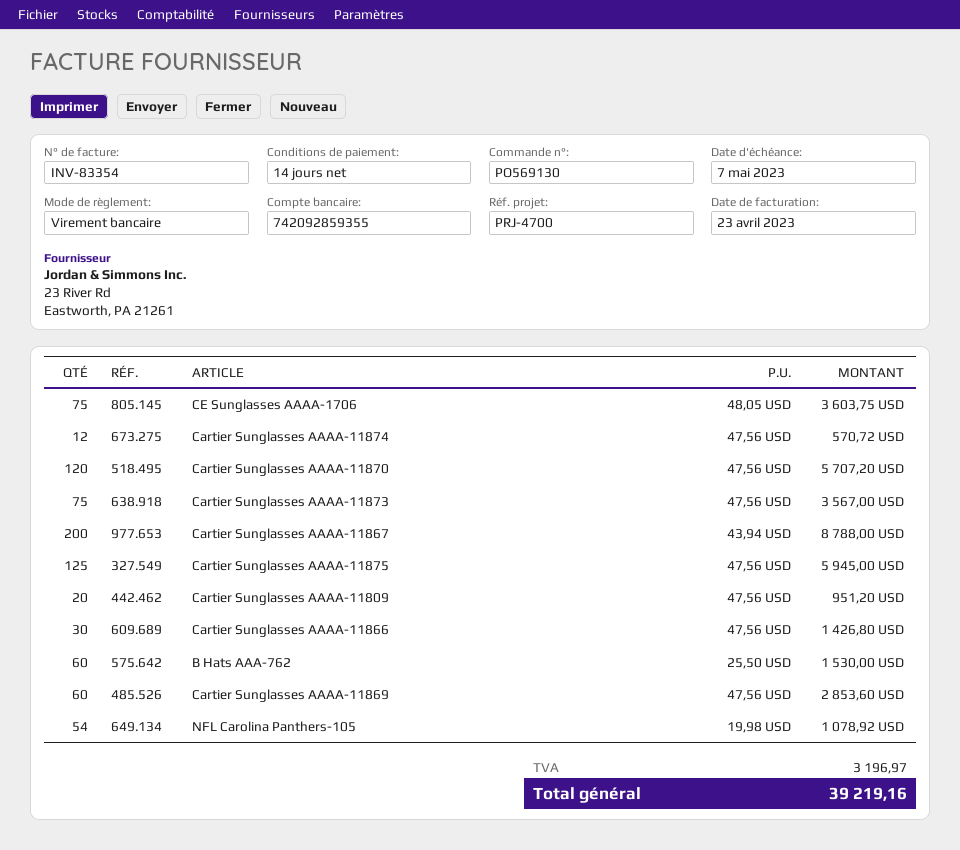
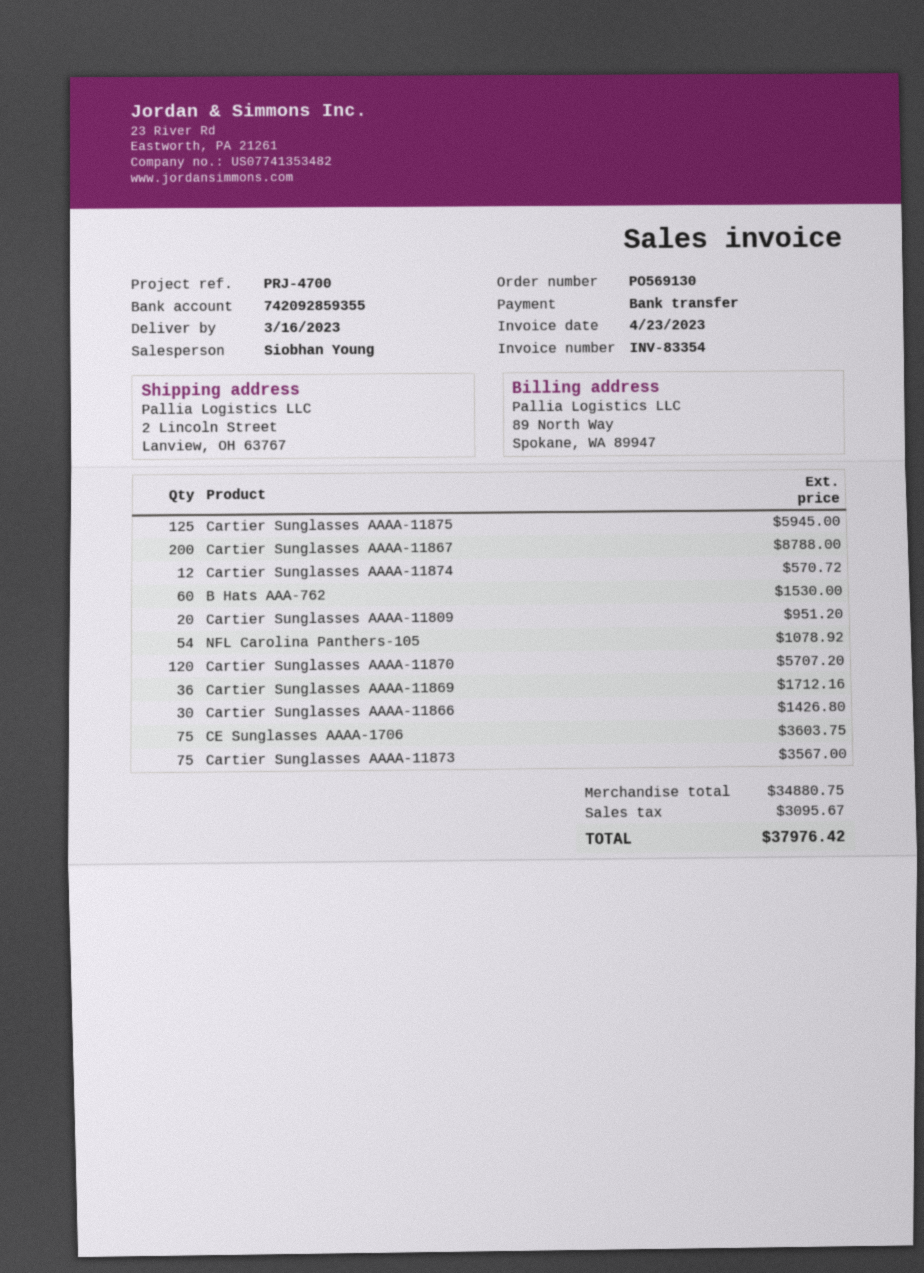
Cartier Sunglasses AAAA-11869: 60 for 2853.60 -> 36 for 1712.16
tax: 3196.97 -> 3095.67
total: 39219.16 -> 37976.42

